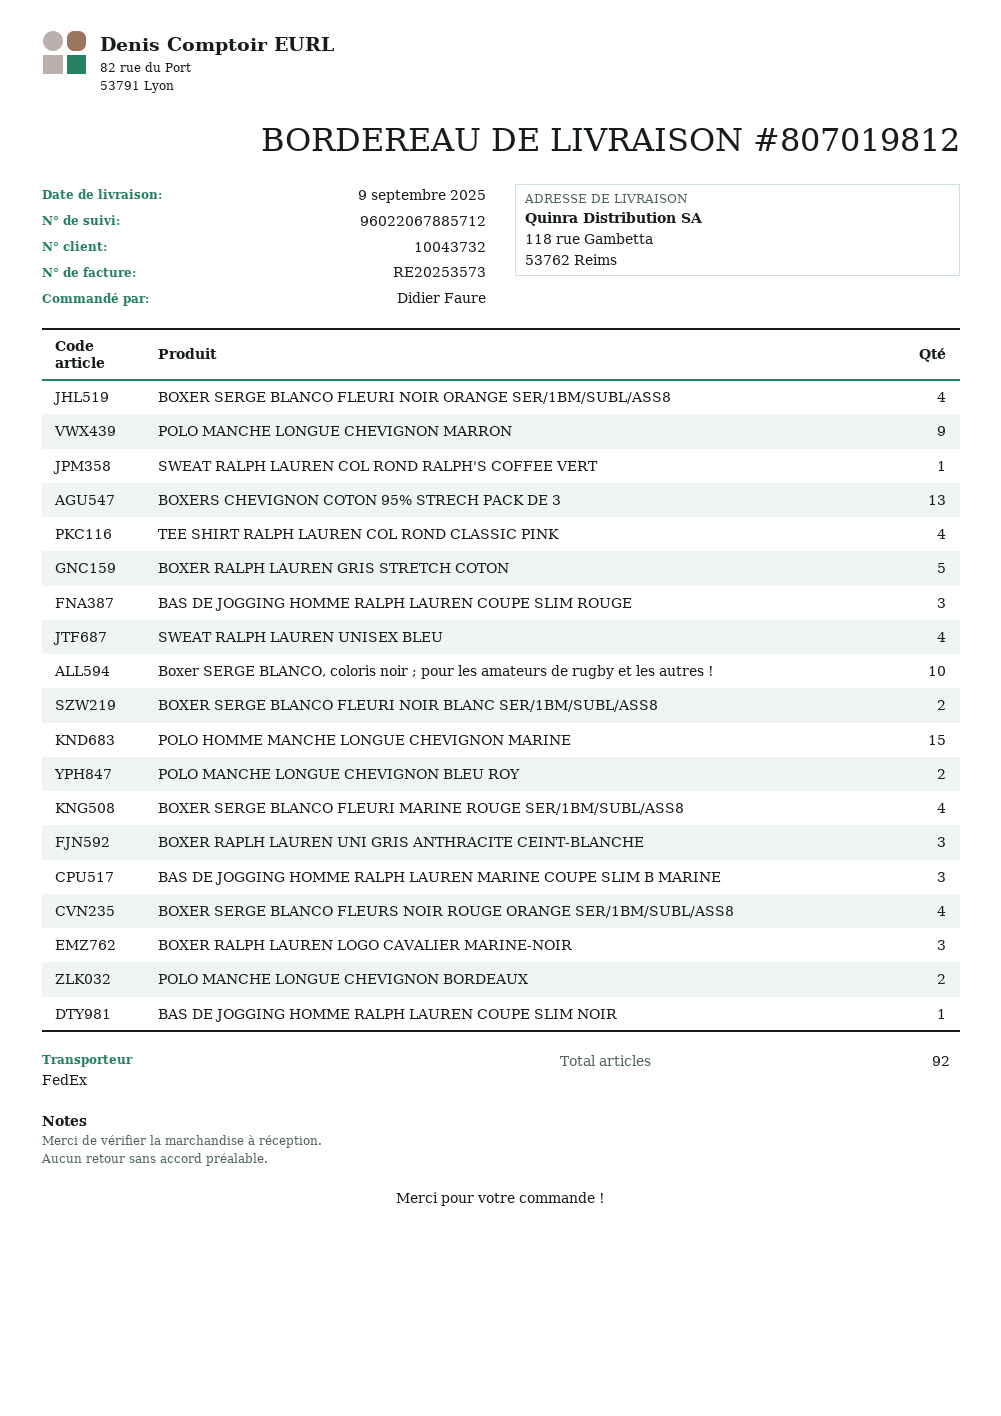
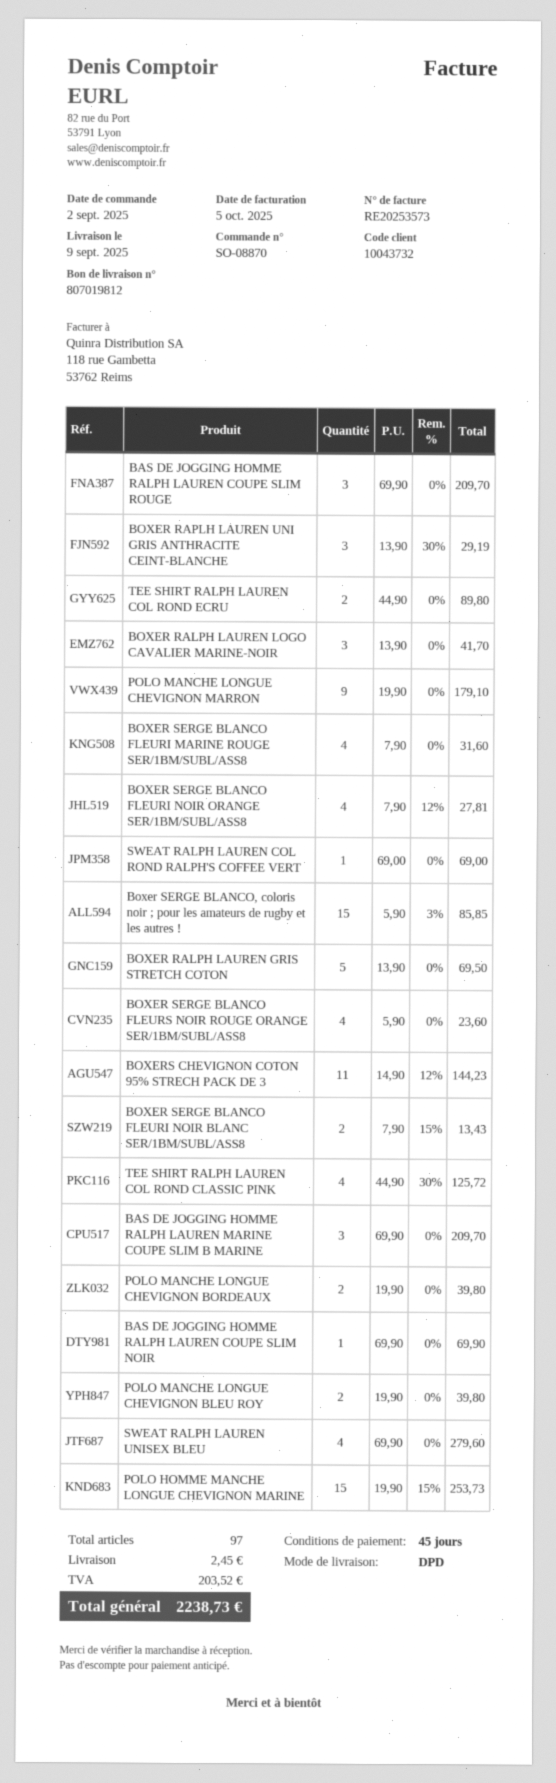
shipping method: FedEx -> DPD
BOXERS CHEVIGNON COTON 95% STRECH PACK DE 3: 13 -> 11
Boxer SERGE BLANCO, coloris noir ; pour les amateurs de rugby et les autres !: 10 -> 15
TEE SHIRT RALPH LAUREN COL ROND ECRU: none -> 2
total quantity: 92 -> 97

